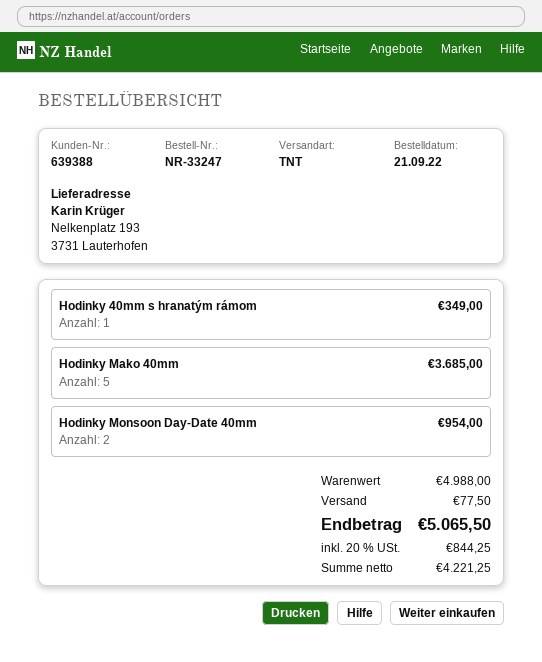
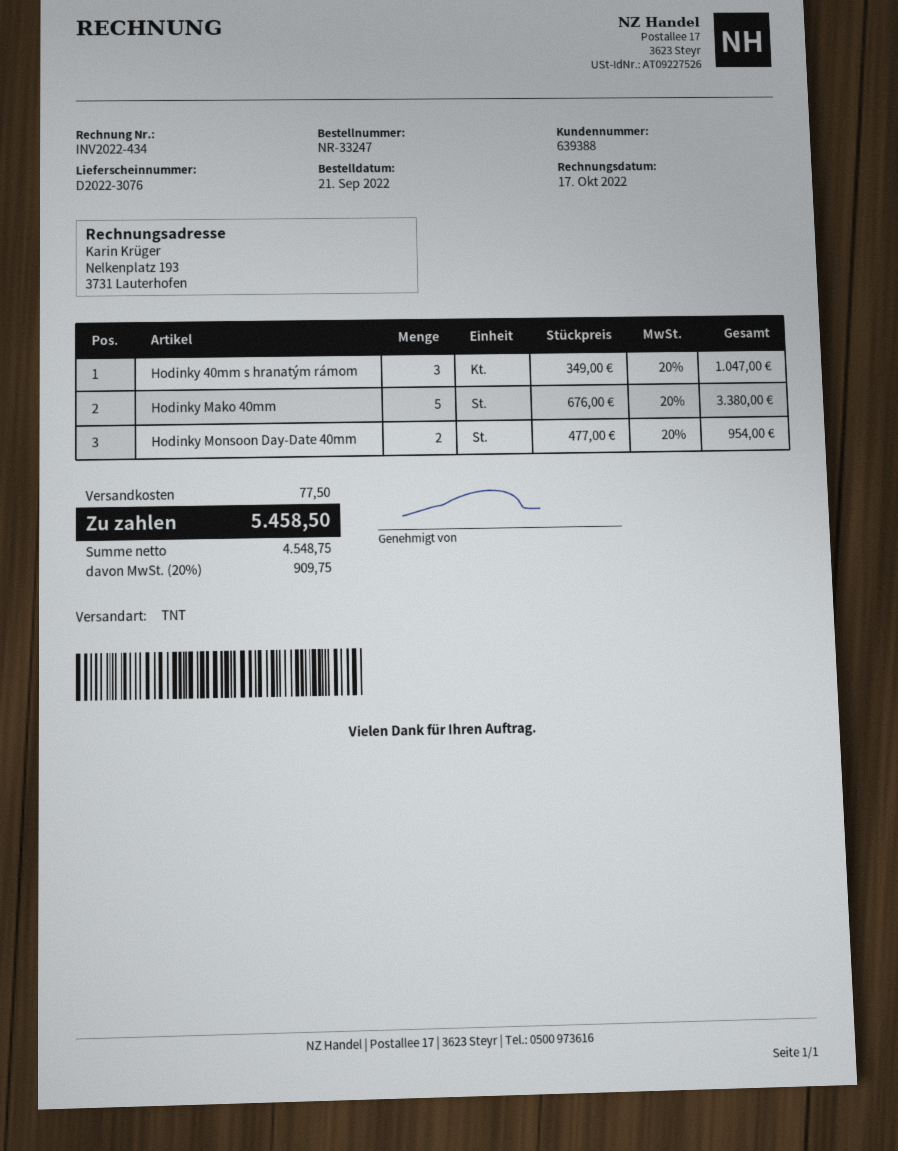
Hodinky 40mm s hranatým rámom: 1 for 349.00 -> 3 for 1047.00
Hodinky Mako 40mm: 5 for 3685.00 -> 5 for 3380.00
net: 4221.25 -> 4548.75
tax: 20% = 844.25 -> 20% = 909.75
total: 5065.50 -> 5458.50

